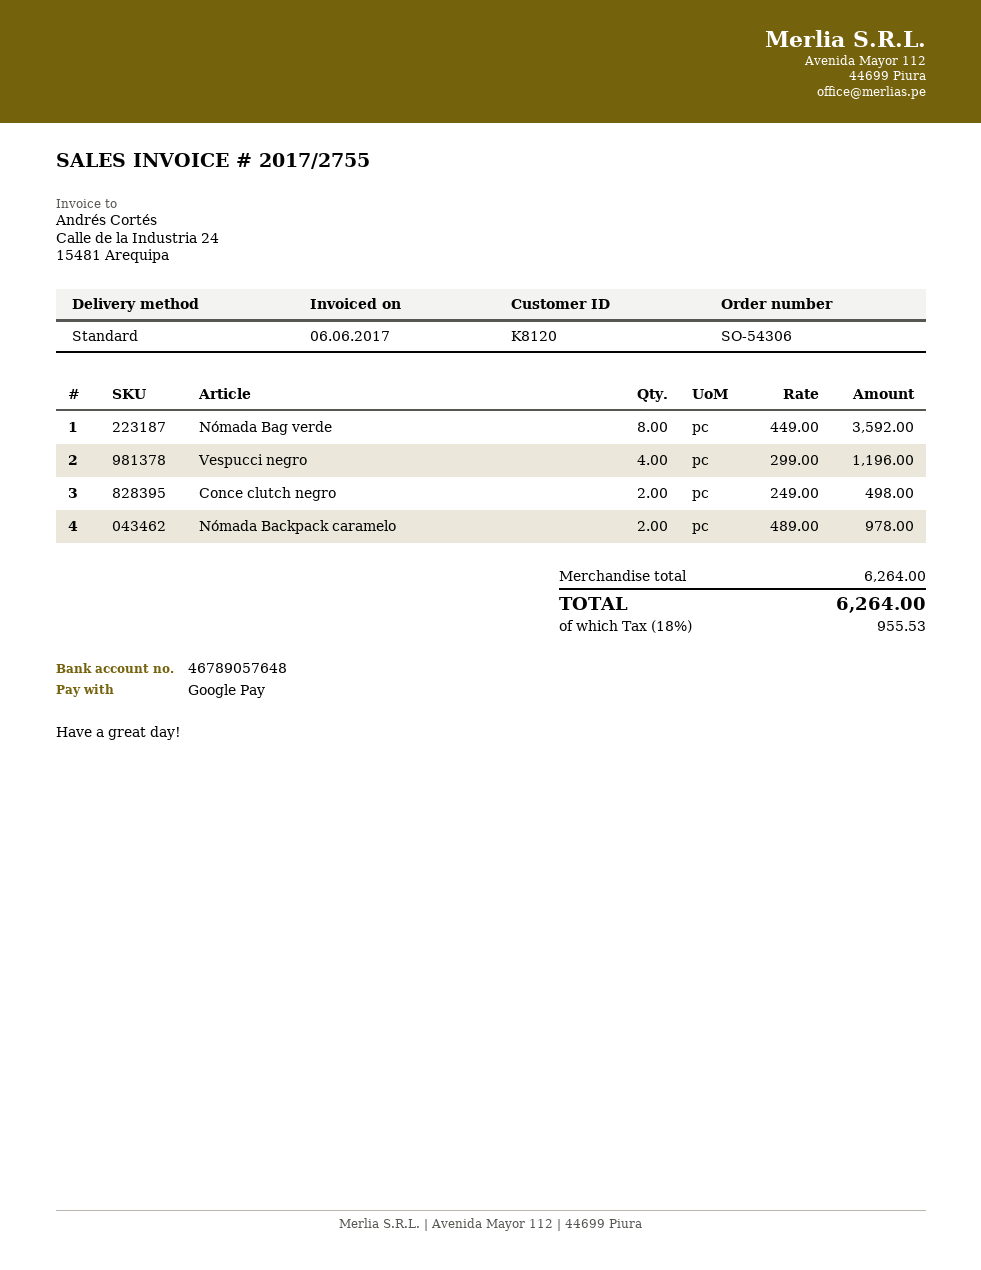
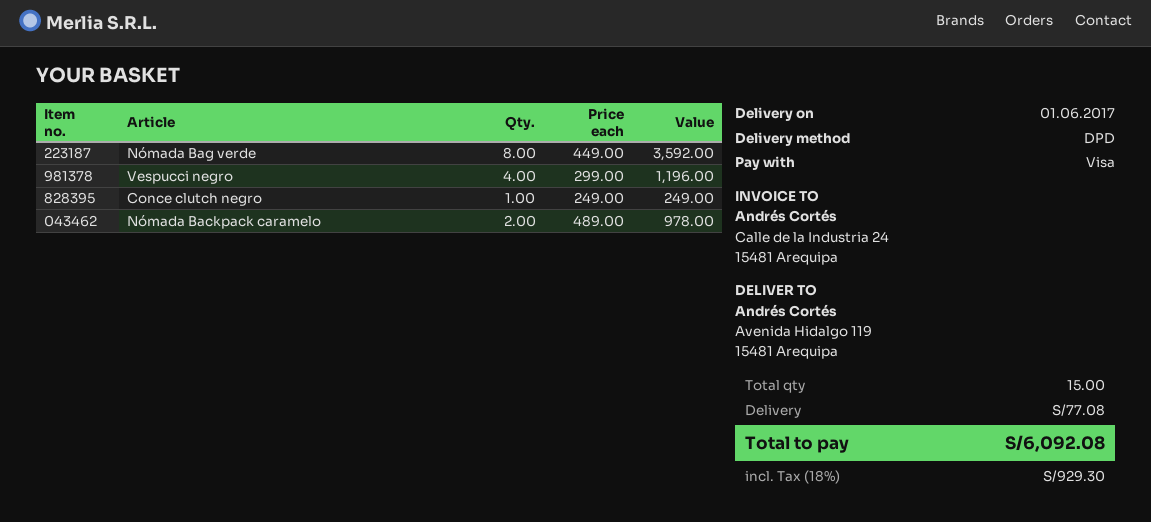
payment method: Google Pay -> Visa
shipping method: standard -> DPD
Conce clutch negro: 2 x 249.00 = 498.00 -> 1 x 249.00 = 249.00
shipping: none -> 77.08
tax: 18% = 955.53 -> 18% = 929.30
total: 6264.00 -> 6092.08

